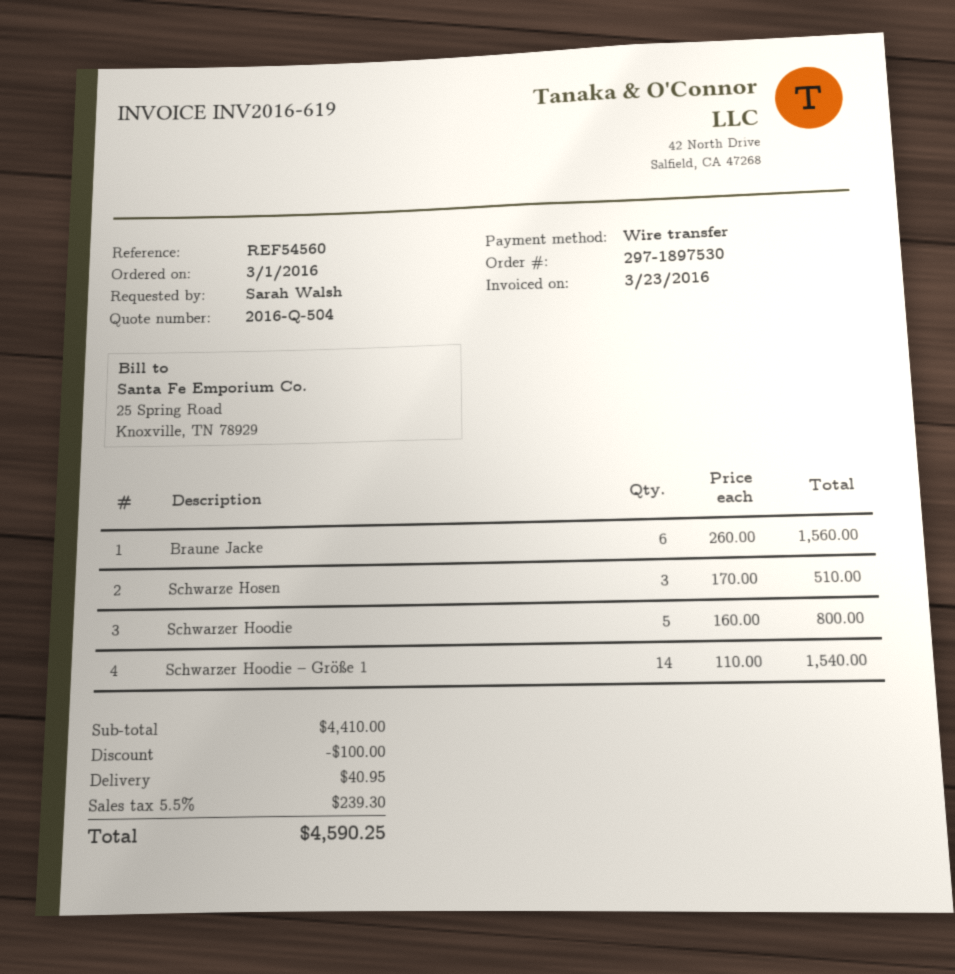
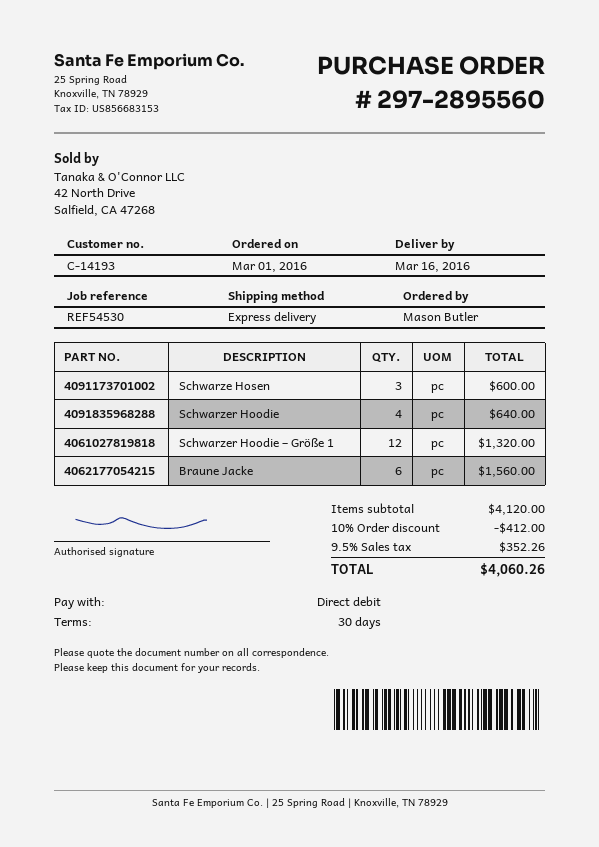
order number: 297-1897530 -> 297-2895560
reference: REF54560 -> REF54530
ordered by: Sarah Walsh -> Mason Butler
payment method: bank transfer -> direct debit
Schwarze Hosen: 3 for 510.00 -> 3 for 600.00
Schwarzer Hoodie: 5 for 800.00 -> 4 for 640.00
Schwarzer Hoodie – Größe 1: 14 for 1540.00 -> 12 for 1320.00
subtotal: 4410.00 -> 4120.00
discount: 100.00 -> 412.00
shipping: 40.95 -> none
tax: 5.5% = 239.30 -> 9.5% = 352.26
total: 4590.25 -> 4060.26

